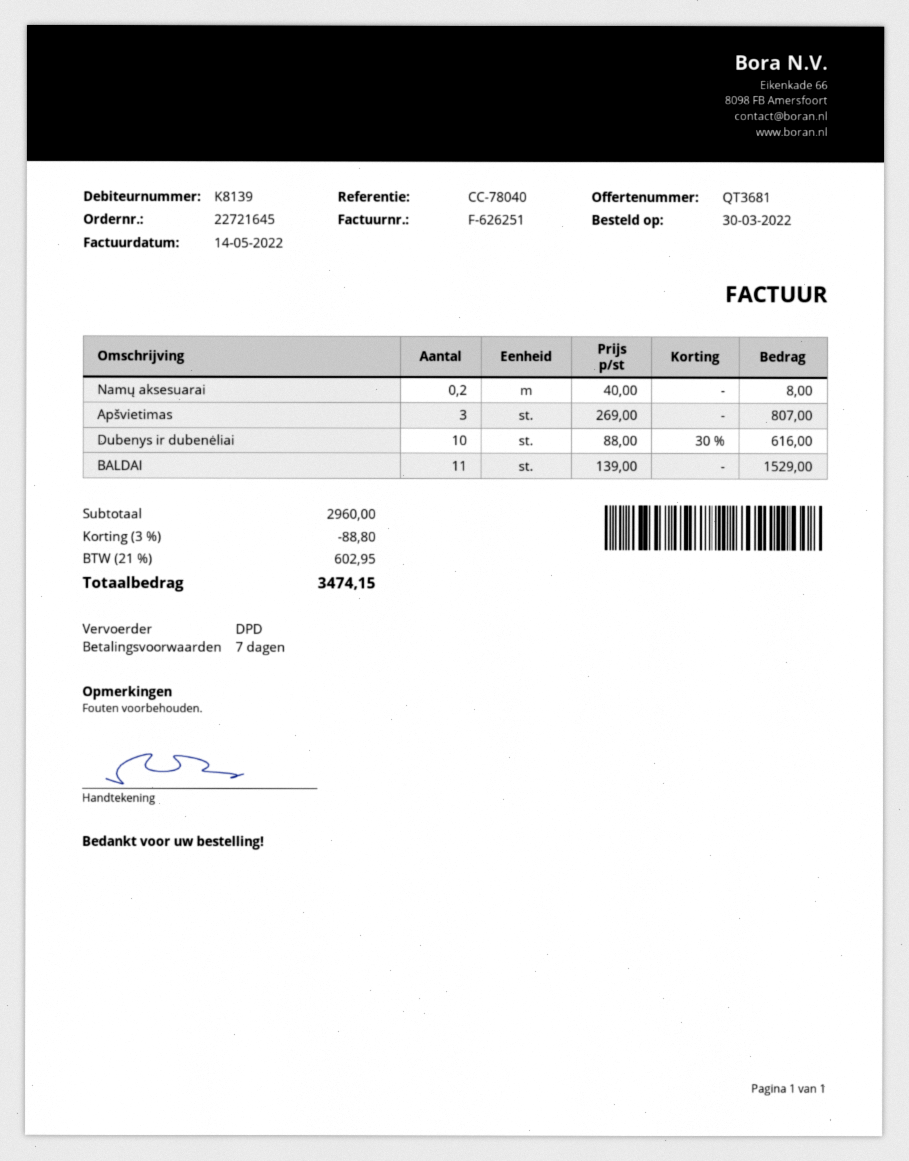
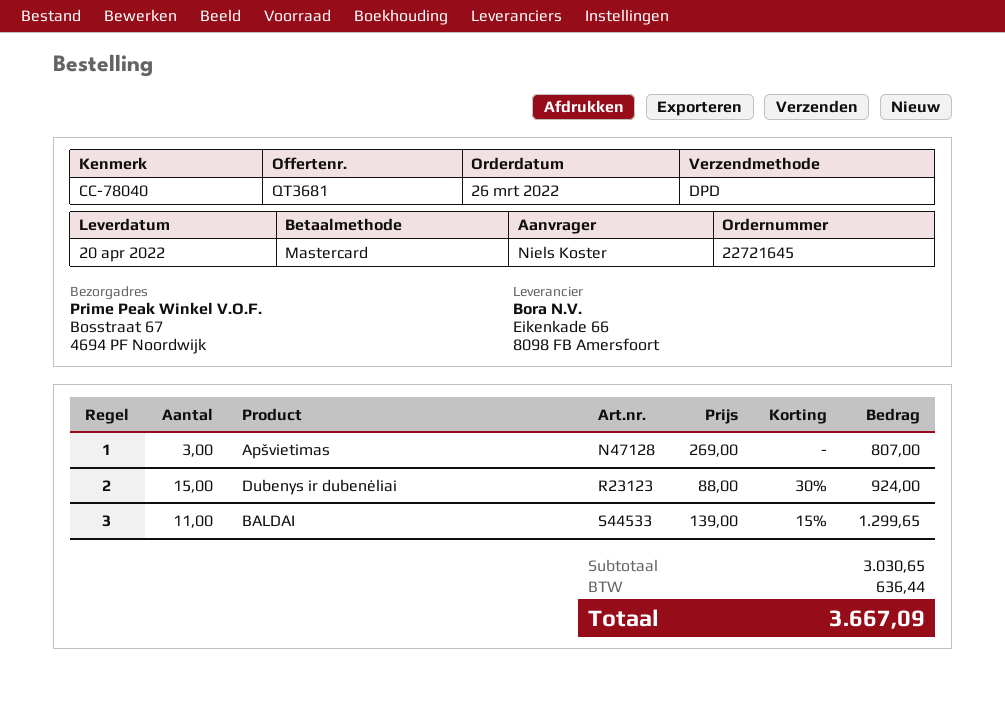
order date: 2022-03-30 -> 2022-03-26
Namų aksesuarai: 0.2 x 40.00 = 8.00 -> none
Dubenys ir dubenėliai: 10 x 88.00 - 30% = 616.00 -> 15 x 88.00 - 30% = 924.00
BALDAI: 11 x 139.00 = 1529.00 -> 11 x 139.00 - 15% = 1299.65
subtotal: 2960.00 -> 3030.65
discount: 3% = 88.80 -> none
tax: 602.95 -> 636.44
total: 3474.15 -> 3667.09

